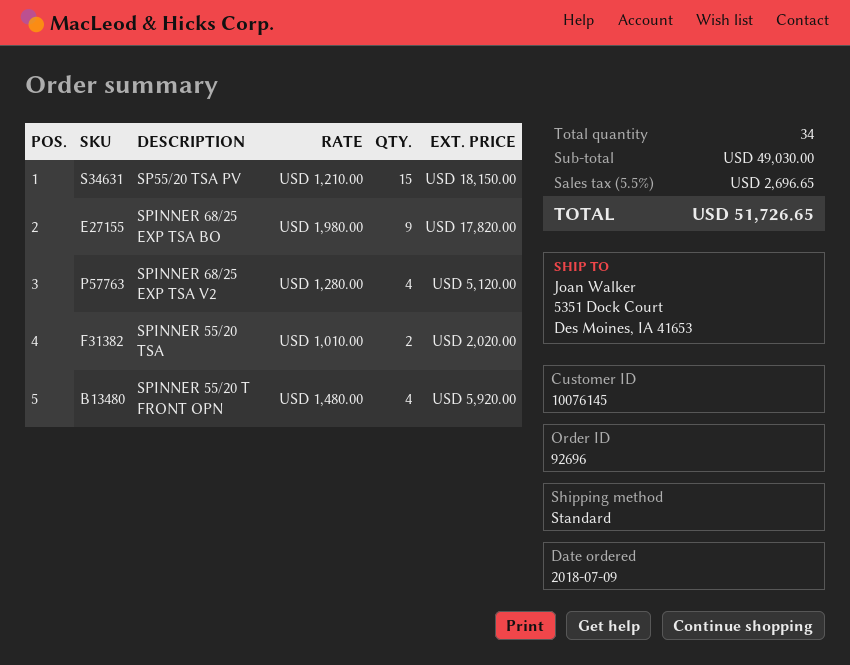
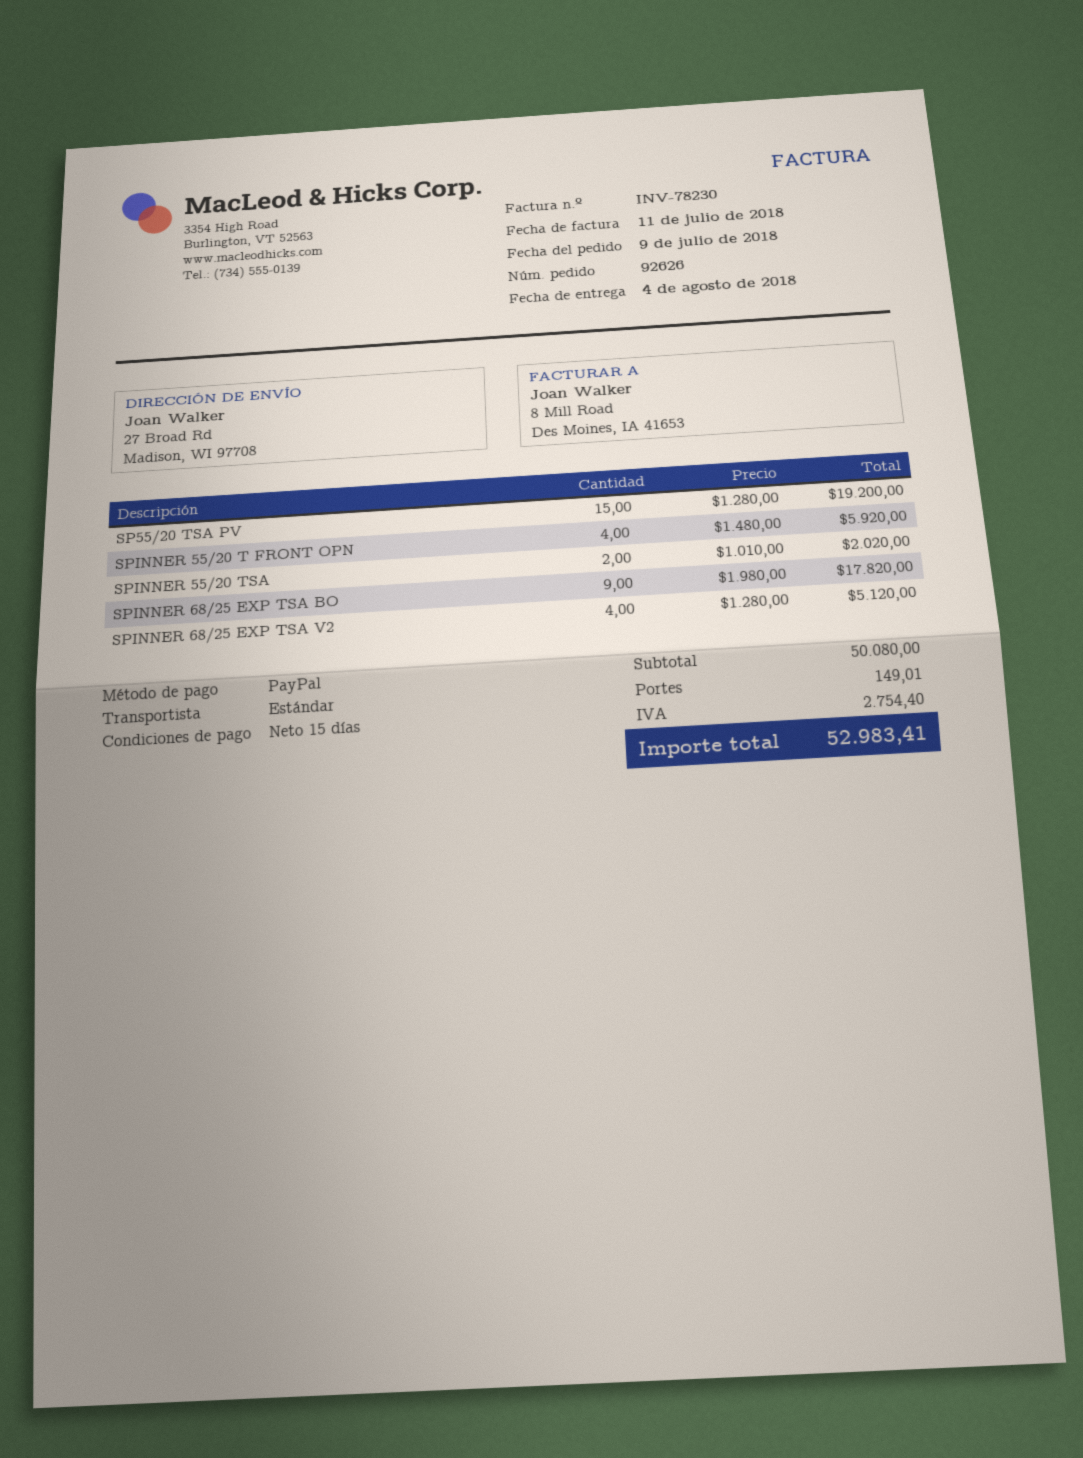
order number: 92696 -> 92626
ship to: 5351 Dock Court, Des Moines, IA 41653 -> 27 Broad Rd, Madison, WI 97708
SP55/20 TSA PV: 15 x 1210.00 = 18150.00 -> 15 x 1280.00 = 19200.00
subtotal: 49030.00 -> 50080.00
shipping: none -> 149.01
tax: 2696.65 -> 2754.40
total: 51726.65 -> 52983.41

